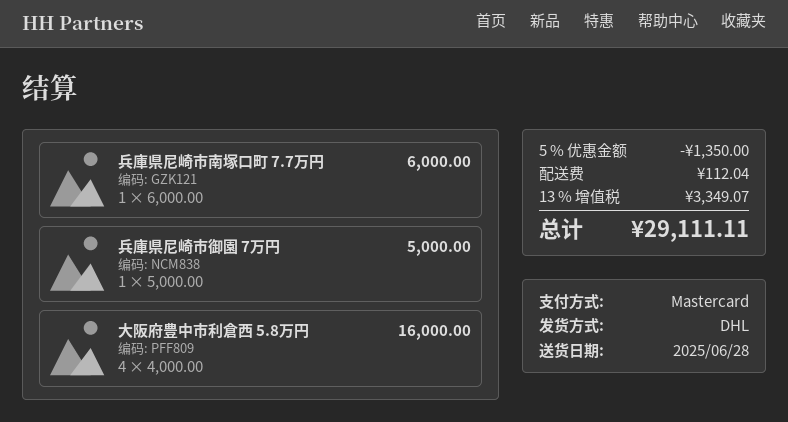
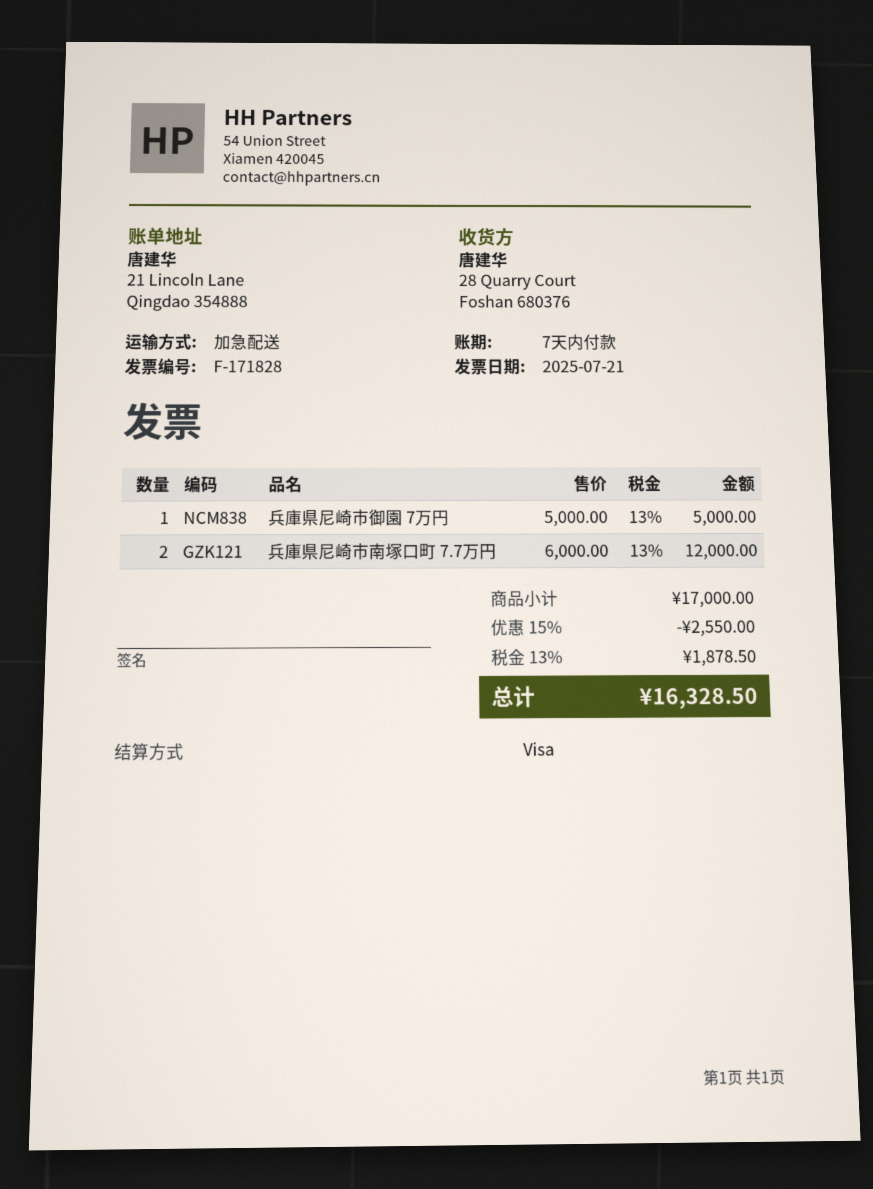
payment method: Mastercard -> Visa
shipping method: DHL -> express
兵庫県尼崎市南塚口町 7.7万円: 1 x 6000.00 = 6000.00 -> 2 x 6000.00 = 12000.00
大阪府豊中市利倉西 5.8万円: 4 x 4000.00 = 16000.00 -> none
discount: 5% = 1350.00 -> 15% = 2550.00
shipping: 112.04 -> none
tax: 13% = 3349.07 -> 13% = 1878.50
total: 29111.11 -> 16328.50

